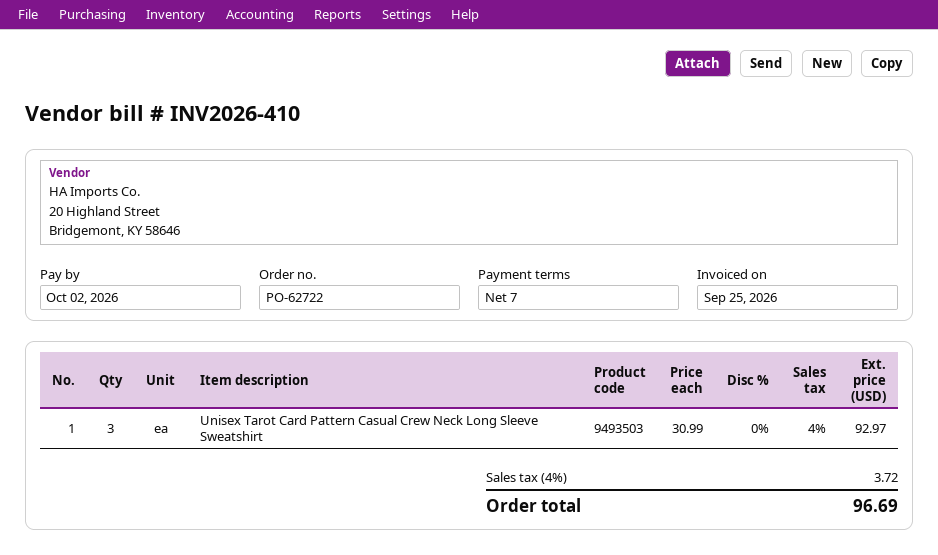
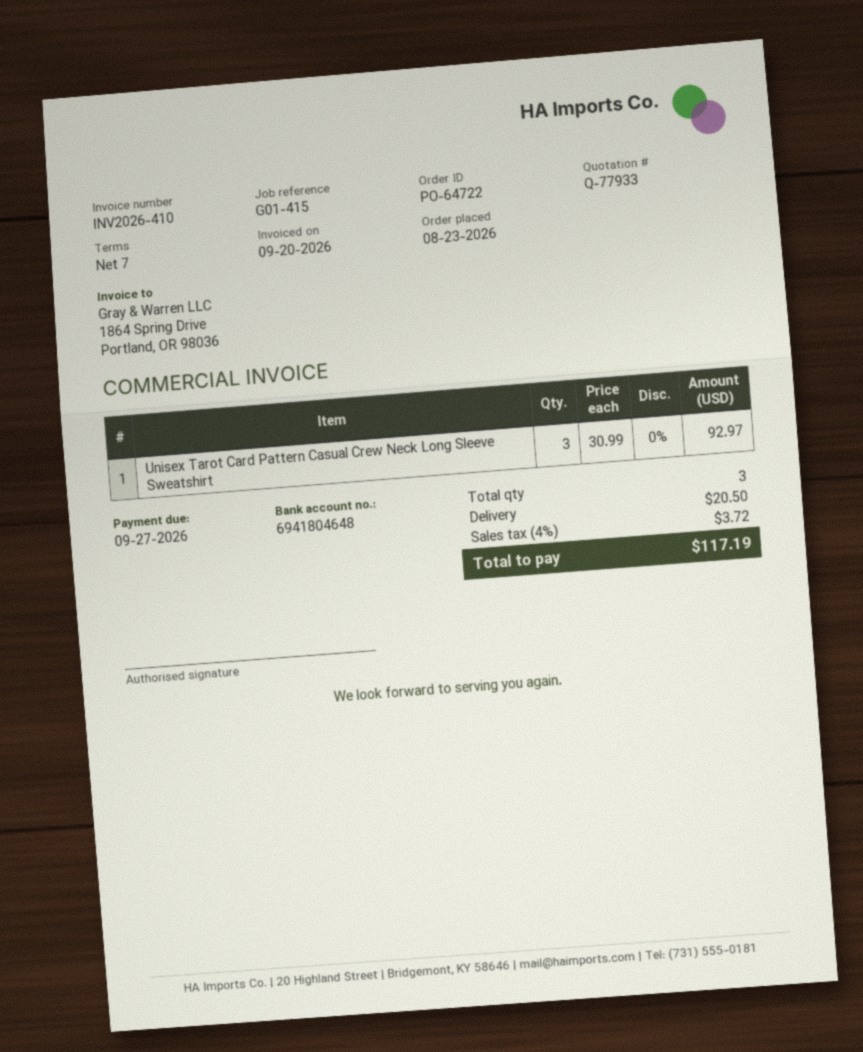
order number: PO-62722 -> PO-64722
invoice date: 2026-09-25 -> 2026-09-20
due date: 2026-10-02 -> 2026-09-27
shipping: none -> 20.50
total: 96.69 -> 117.19

